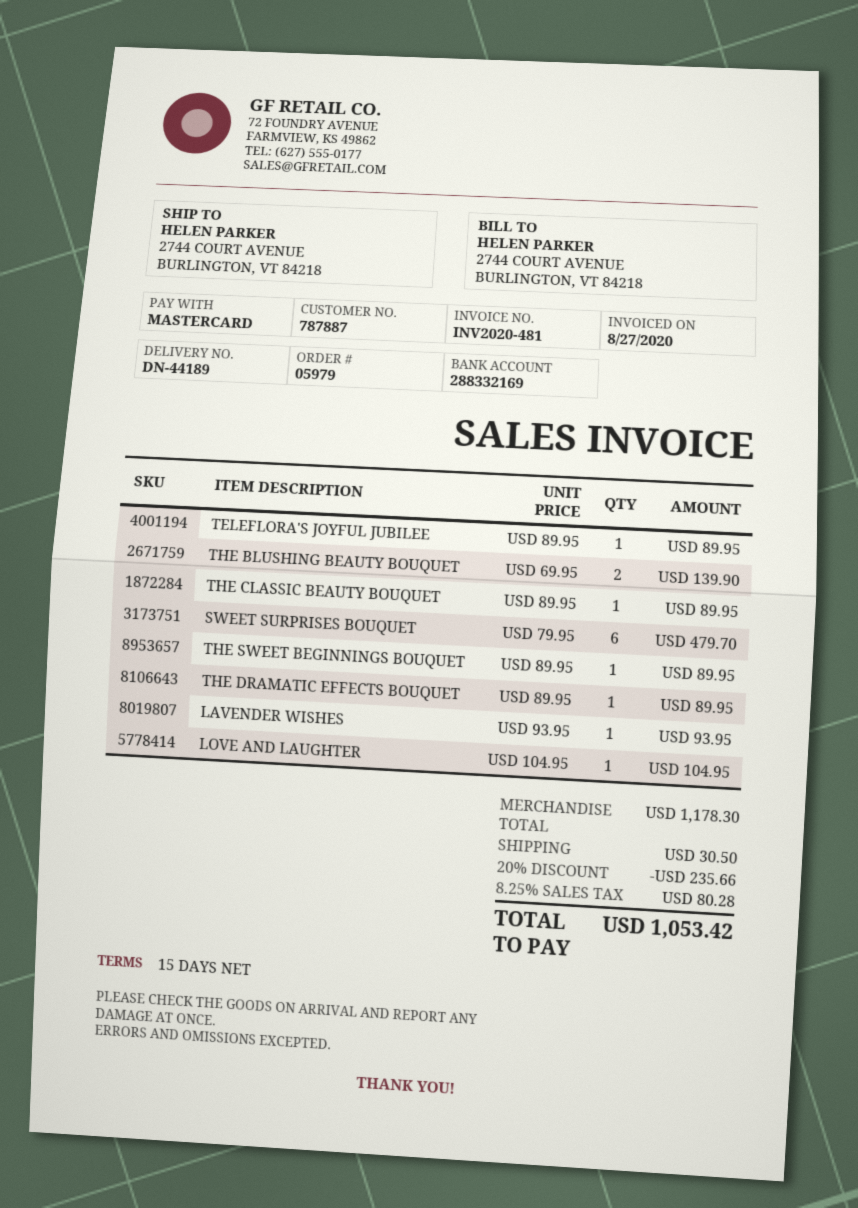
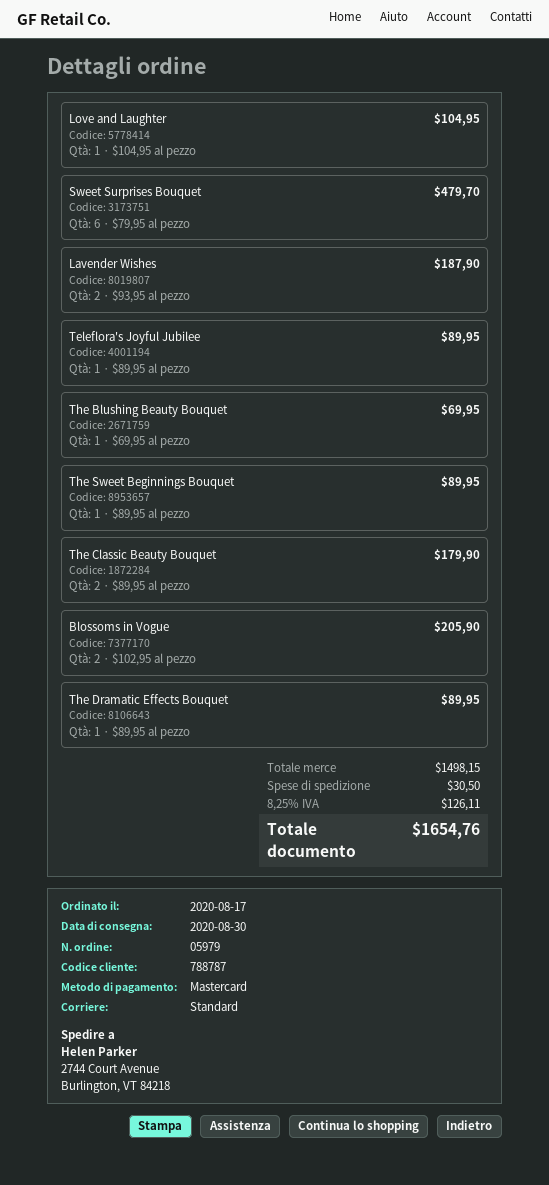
customer number: 787887 -> 788787
THE BLUSHING BEAUTY BOUQUET: 2 x 69.95 = 139.90 -> 1 x 69.95 = 69.95
THE CLASSIC BEAUTY BOUQUET: 1 x 89.95 = 89.95 -> 2 x 89.95 = 179.90
LAVENDER WISHES: 1 x 93.95 = 93.95 -> 2 x 93.95 = 187.90
Blossoms in Vogue: none -> 2 x 102.95 = 205.90
subtotal: 1178.30 -> 1498.15
discount: 20% = 235.66 -> none
tax: 8.25% = 80.28 -> 8.25% = 126.11
total: 1053.42 -> 1654.76

